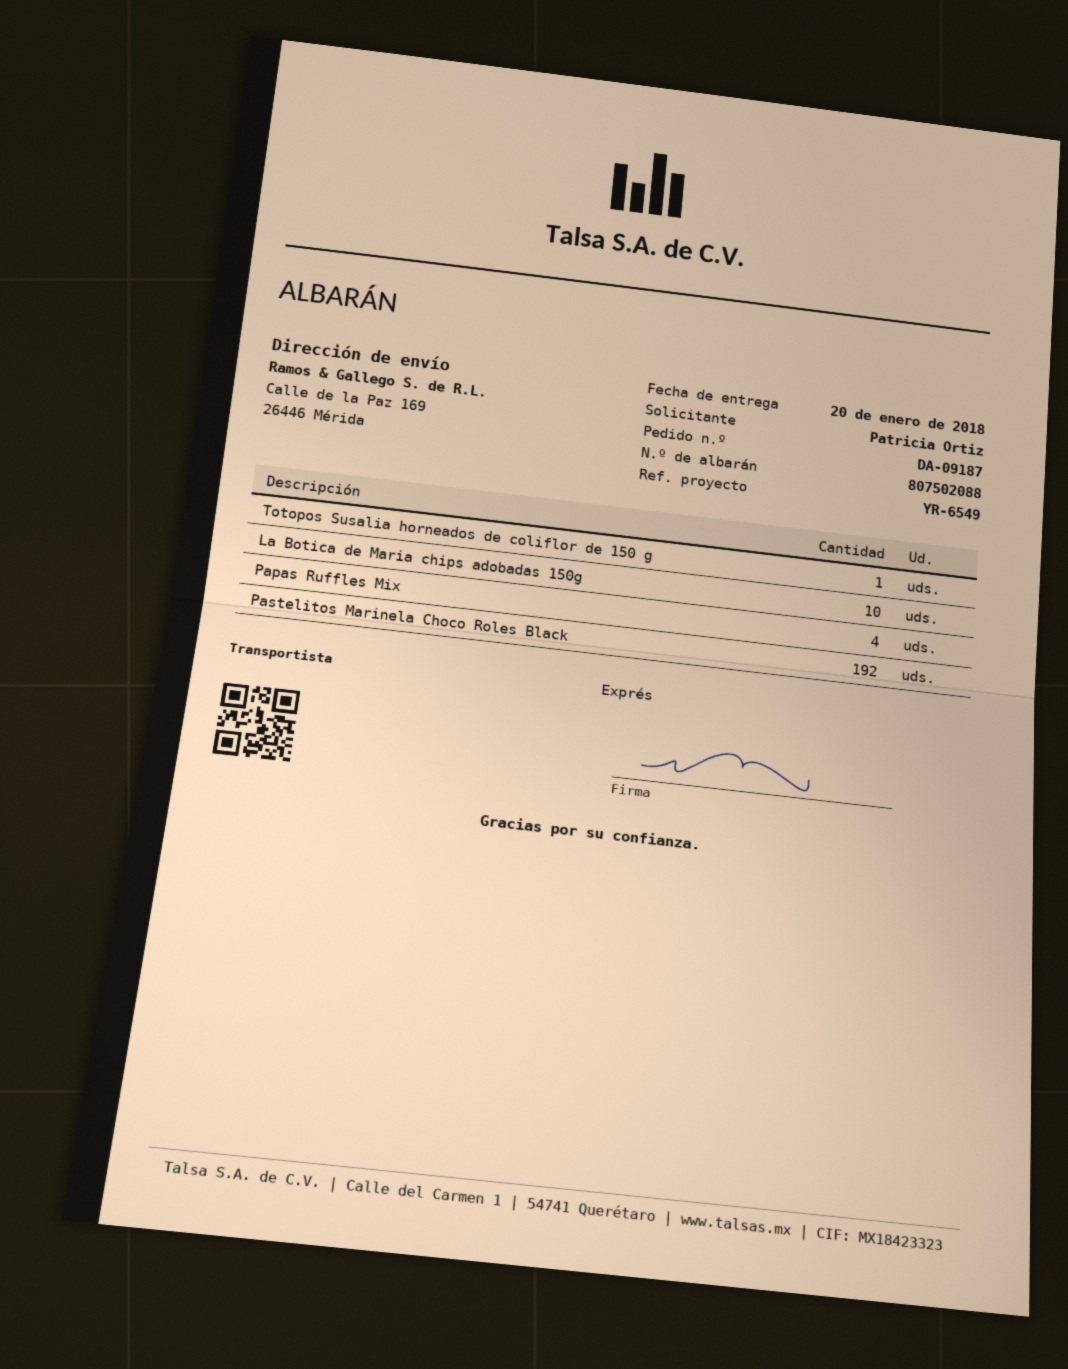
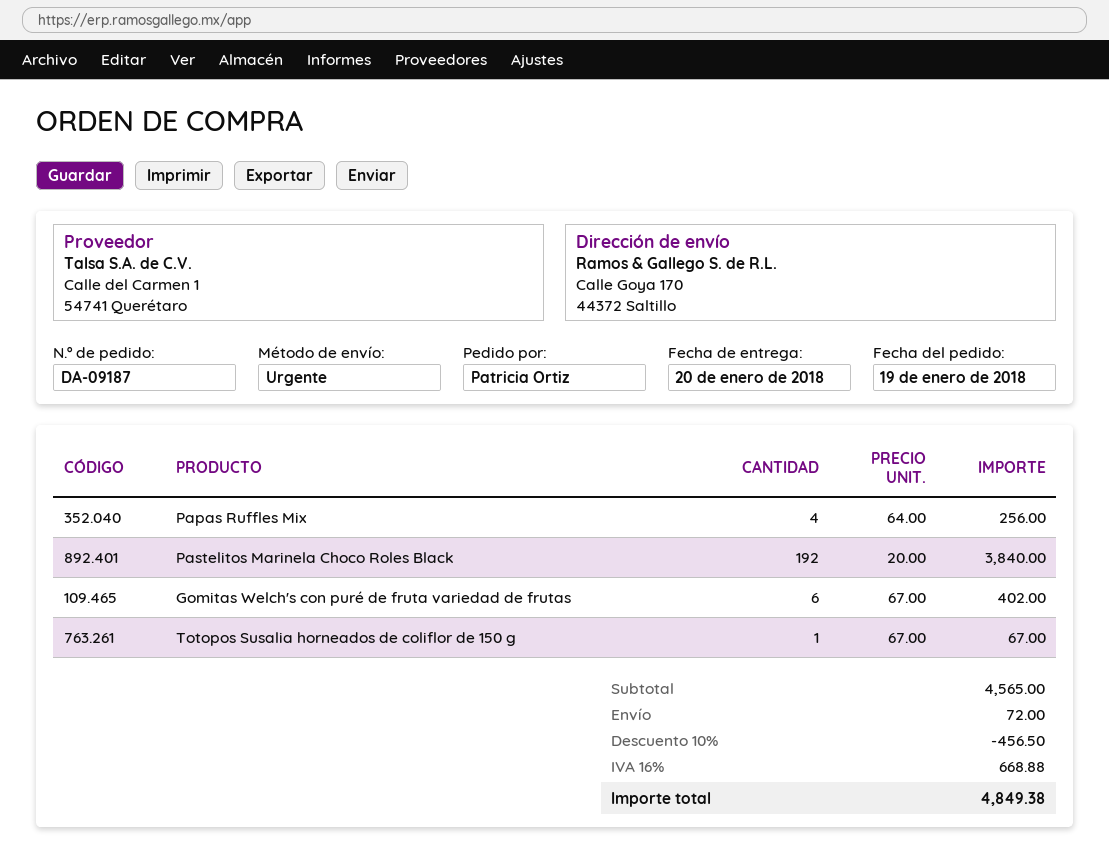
ship to: Calle de la Paz 169, 26446 Mérida -> Calle Goya 170, 44372 Saltillo
La Botica de Maria chips adobadas 150g: 10 -> none
Gomitas Welch's con puré de fruta variedad de frutas: none -> 6

